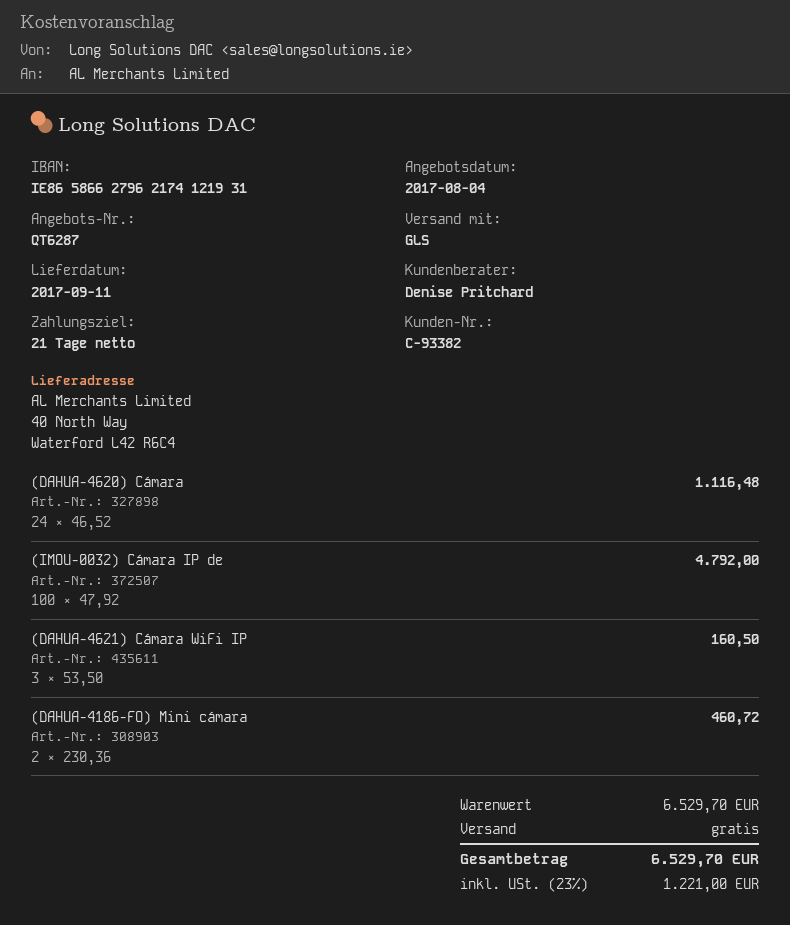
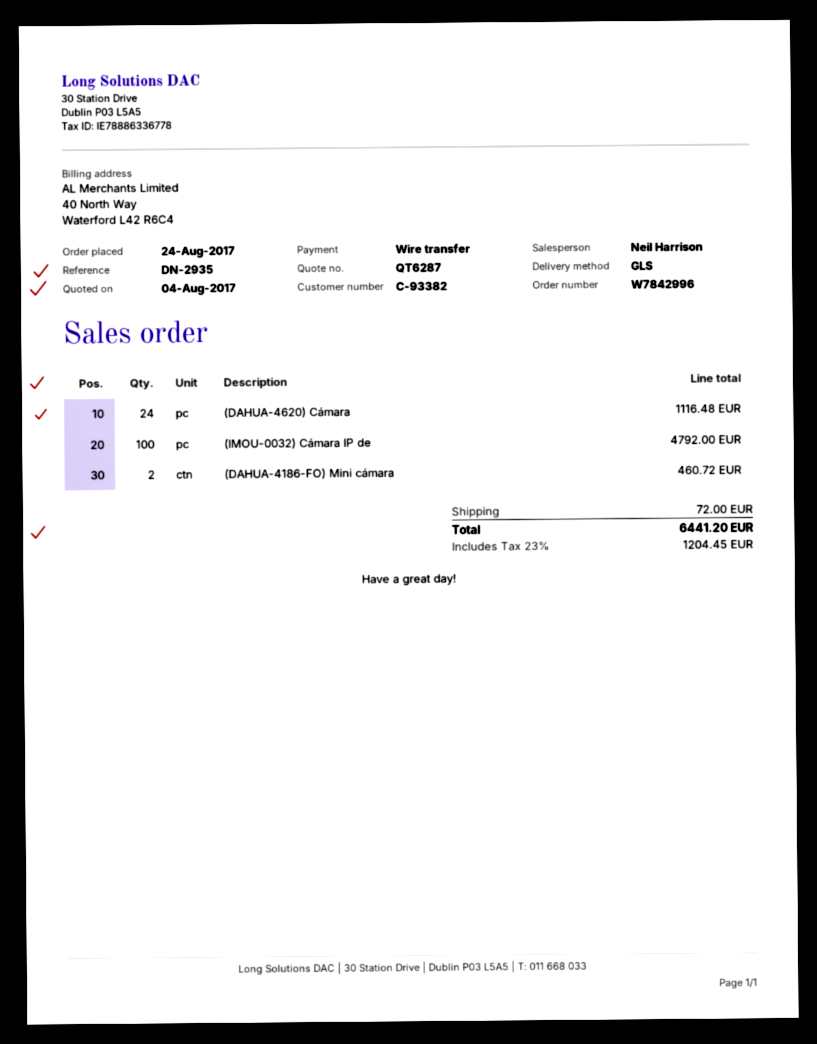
sales rep: Denise Pritchard -> Neil Harrison
(DAHUA-4621) Cámara WiFi IP: 3 for 160.50 -> none
shipping: 0.00 -> 72.00
tax: 23% = 1221.00 -> 23% = 1204.45
total: 6529.70 -> 6441.20

